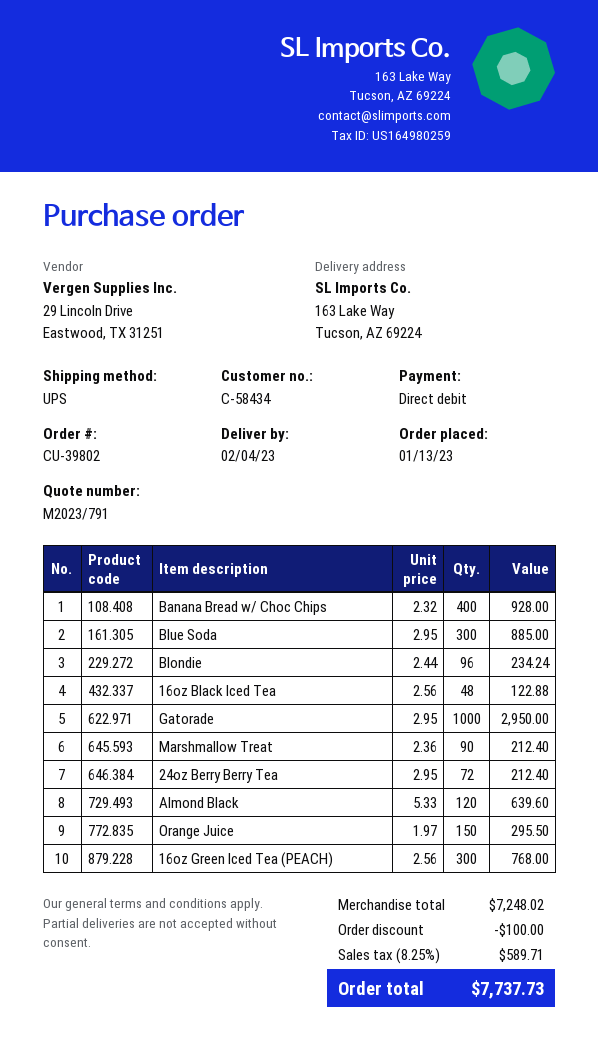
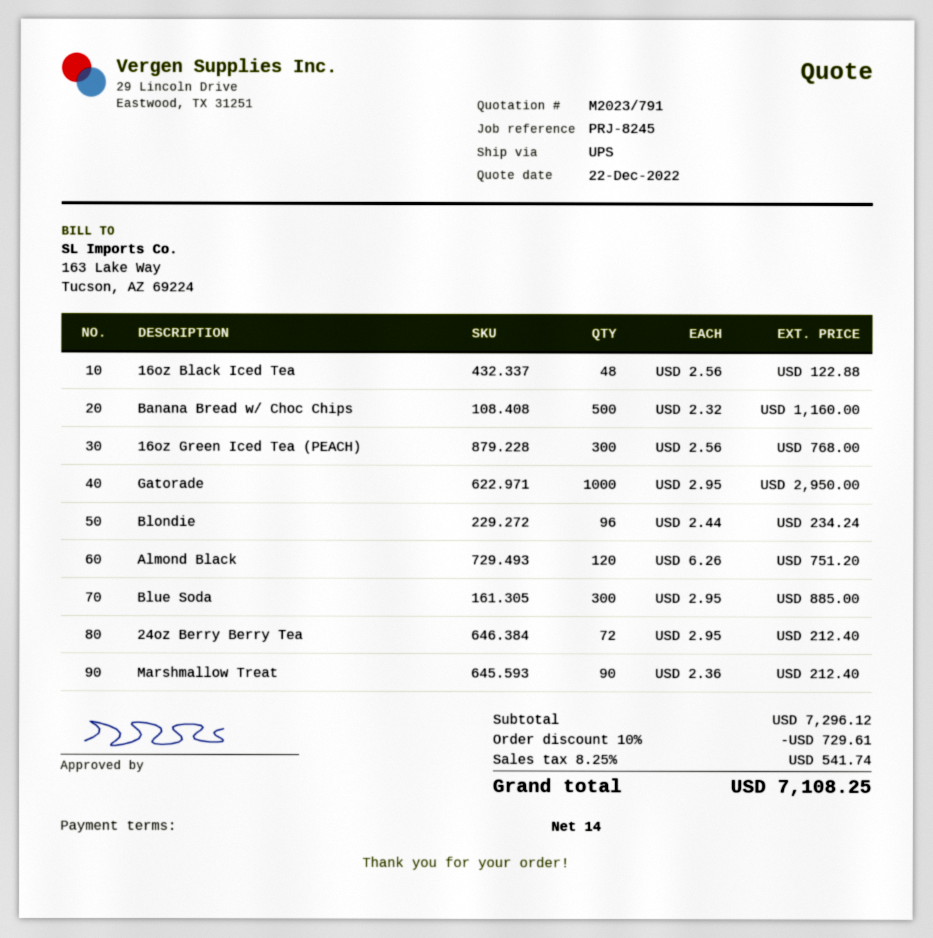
Banana Bread w/ Choc Chips: 400 x 2.32 = 928.00 -> 500 x 2.32 = 1160.00
Almond Black: 120 x 5.33 = 639.60 -> 120 x 6.26 = 751.20
Orange Juice: 150 x 1.97 = 295.50 -> none
subtotal: 7248.02 -> 7296.12
discount: 100.00 -> 729.61
tax: 8.25% = 589.71 -> 8.25% = 541.74
total: 7737.73 -> 7108.25

